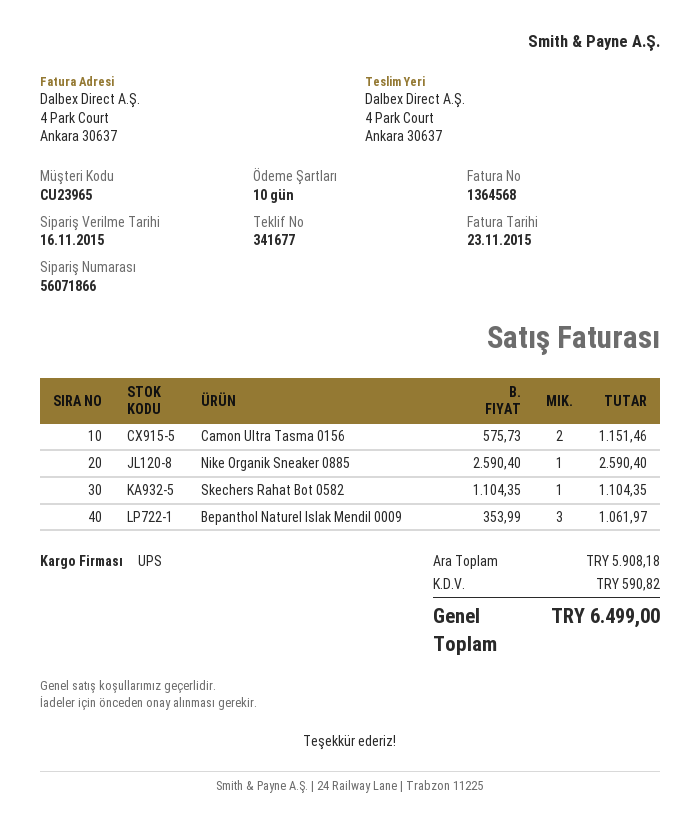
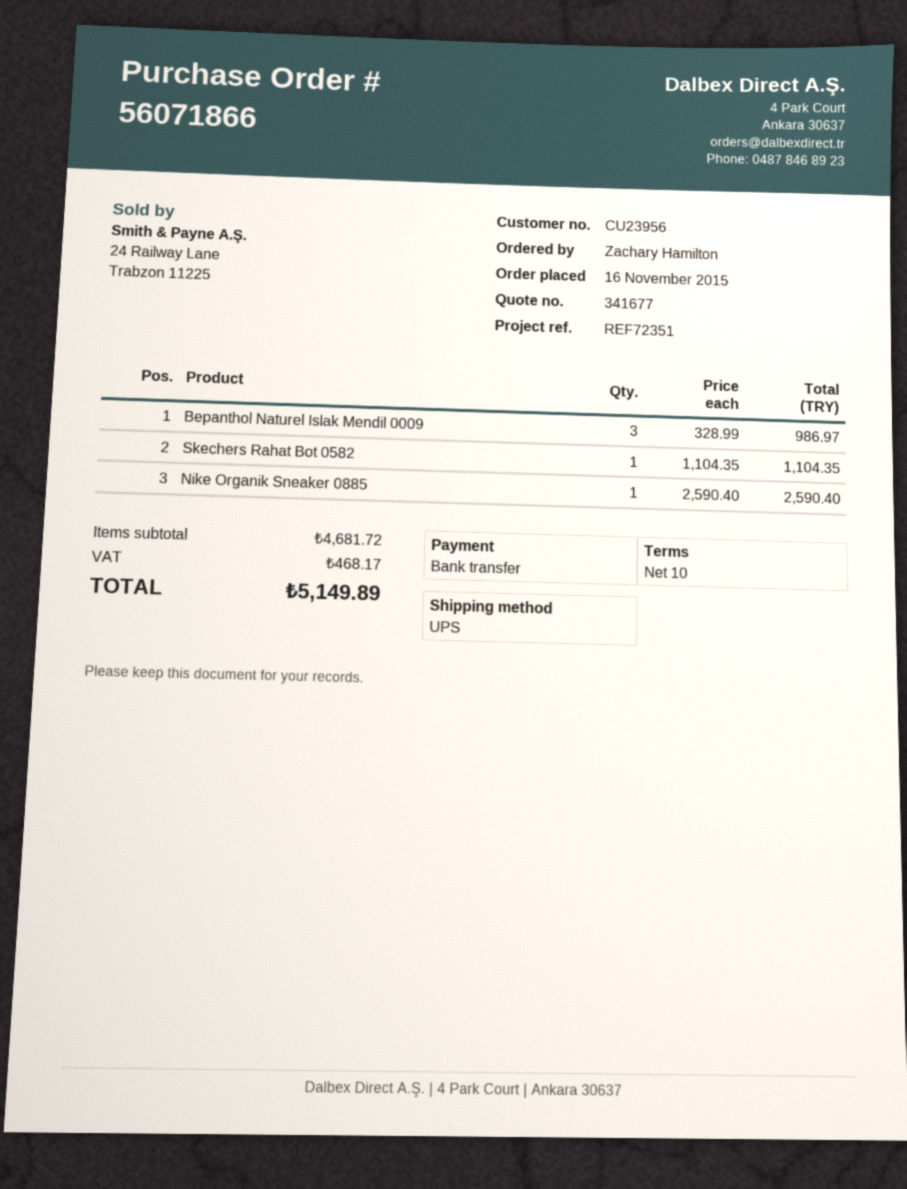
customer number: CU23965 -> CU23956
Camon Ultra Tasma 0156: 2 x 575.73 = 1151.46 -> none
Bepanthol Naturel Islak Mendil 0009: 3 x 353.99 = 1061.97 -> 3 x 328.99 = 986.97
subtotal: 5908.18 -> 4681.72
tax: 590.82 -> 468.17
total: 6499.00 -> 5149.89

